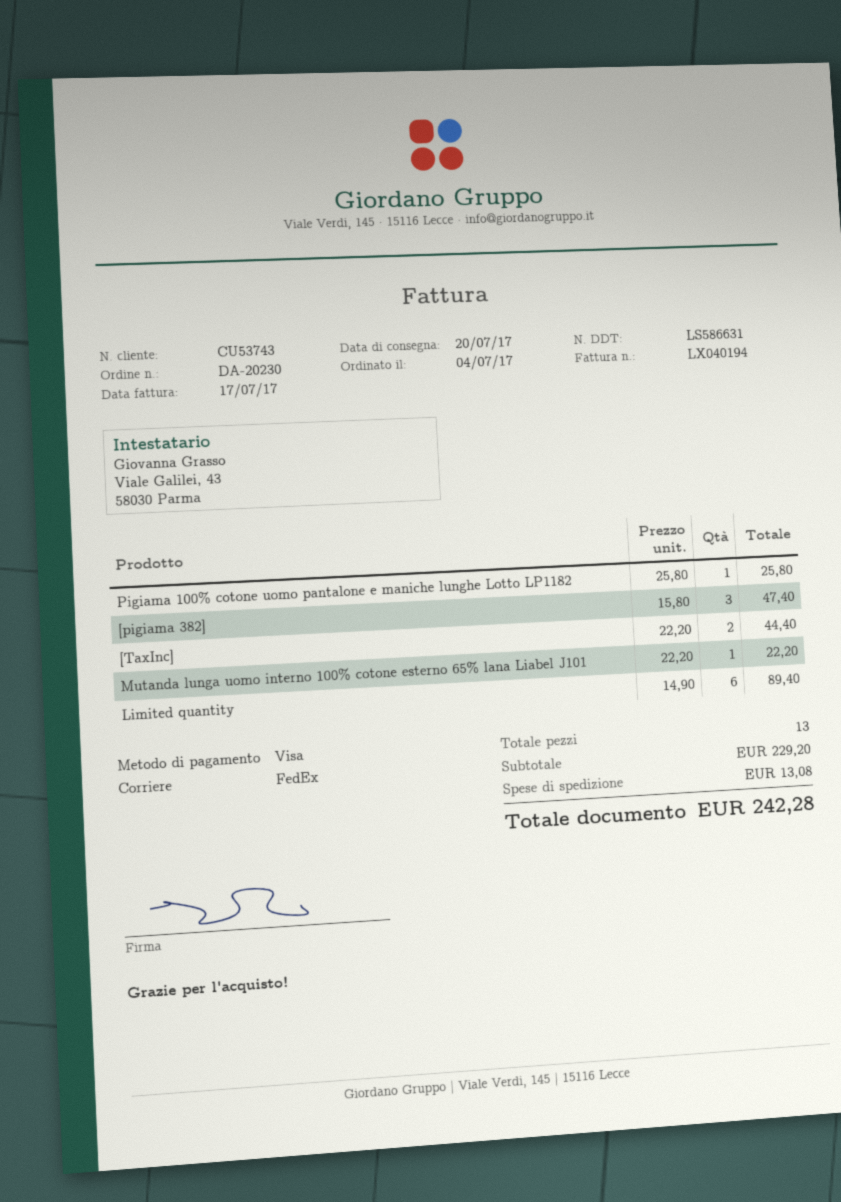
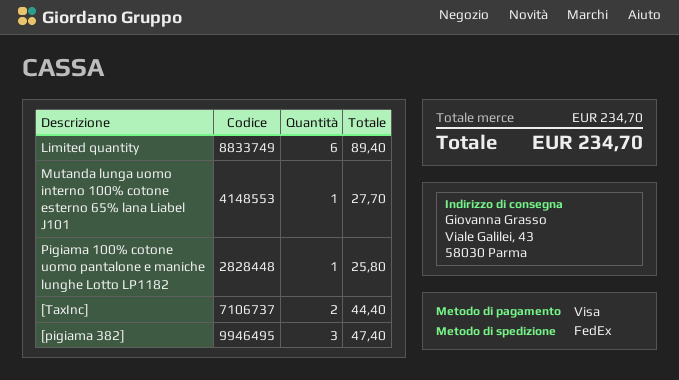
Mutanda lunga uomo interno 100% cotone esterno 65% lana Liabel J101: 1 for 22.20 -> 1 for 27.70
subtotal: 229.20 -> 234.70
shipping: 13.08 -> none
total: 242.28 -> 234.70

